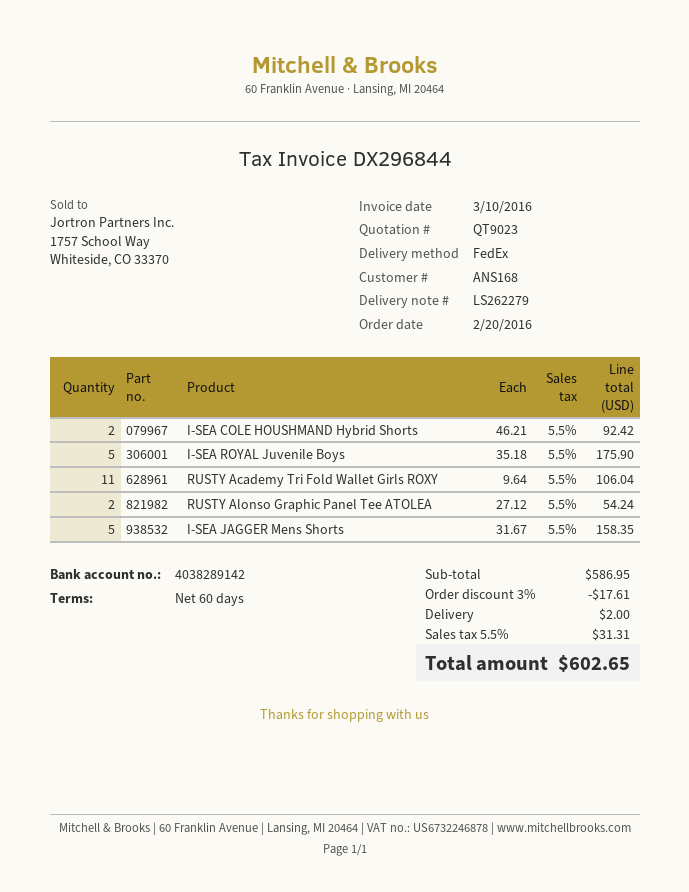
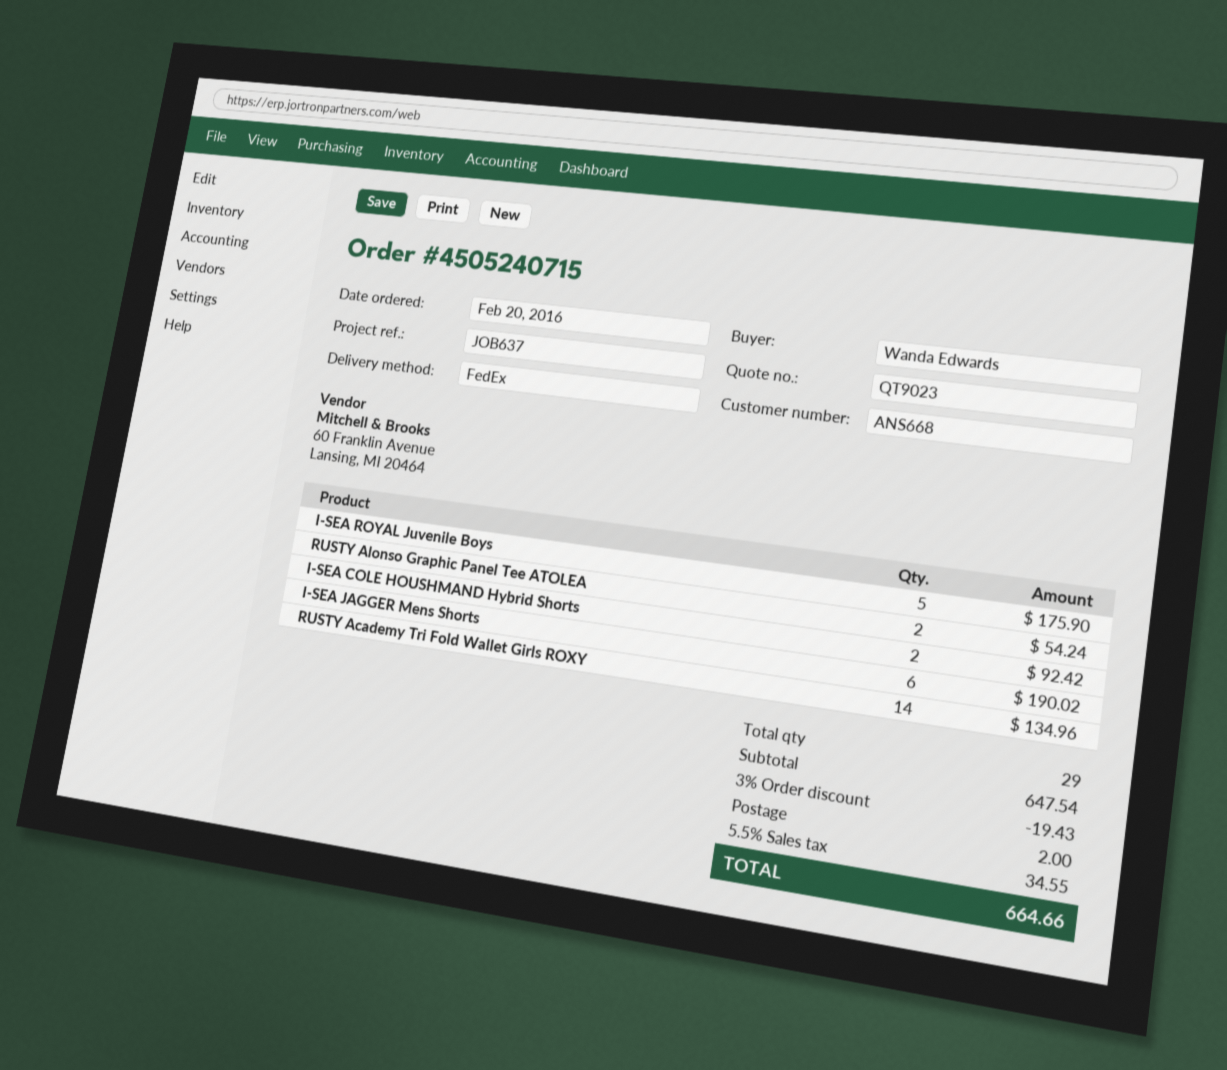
customer number: ANS168 -> ANS668
RUSTY Academy Tri Fold Wallet Girls ROXY: 11 for 106.04 -> 14 for 134.96
I-SEA JAGGER Mens Shorts: 5 for 158.35 -> 6 for 190.02
subtotal: 586.95 -> 647.54
discount: 3% = 17.61 -> 3% = 19.43
tax: 5.5% = 31.31 -> 5.5% = 34.55
total: 602.65 -> 664.66

